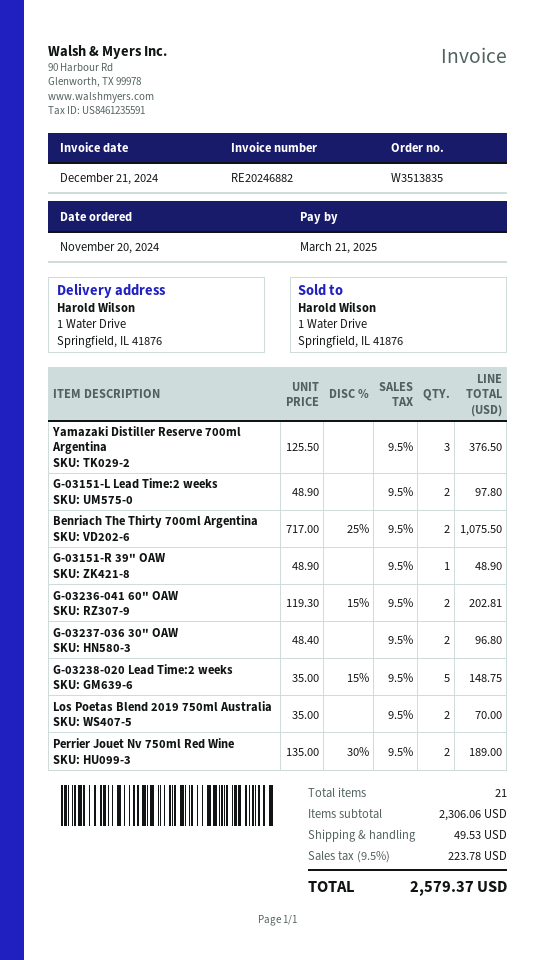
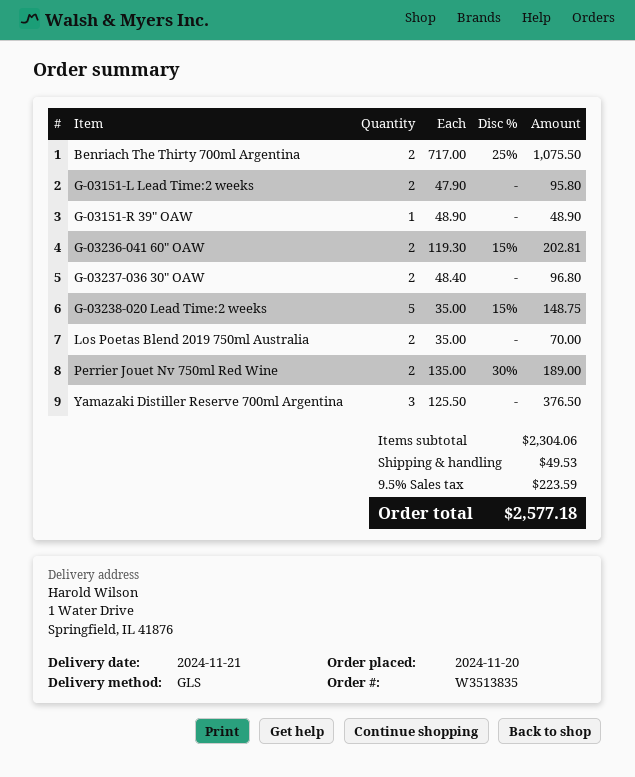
G-03151-L Lead Time:2 weeks: 2 x 48.90 = 97.80 -> 2 x 47.90 = 95.80
subtotal: 2306.06 -> 2304.06
tax: 9.5% = 223.78 -> 9.5% = 223.59
total: 2579.37 -> 2577.18

